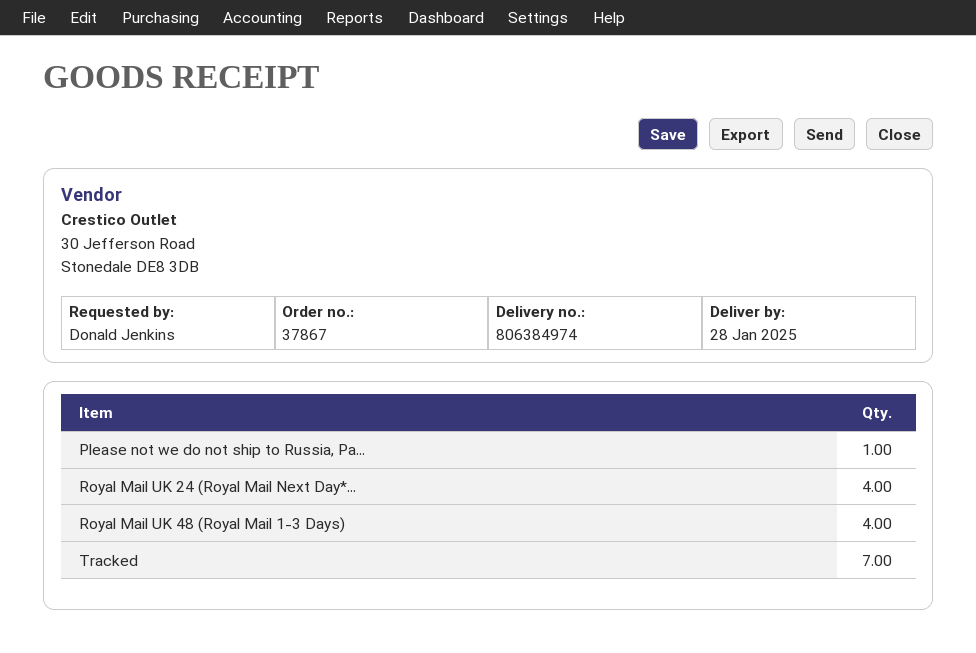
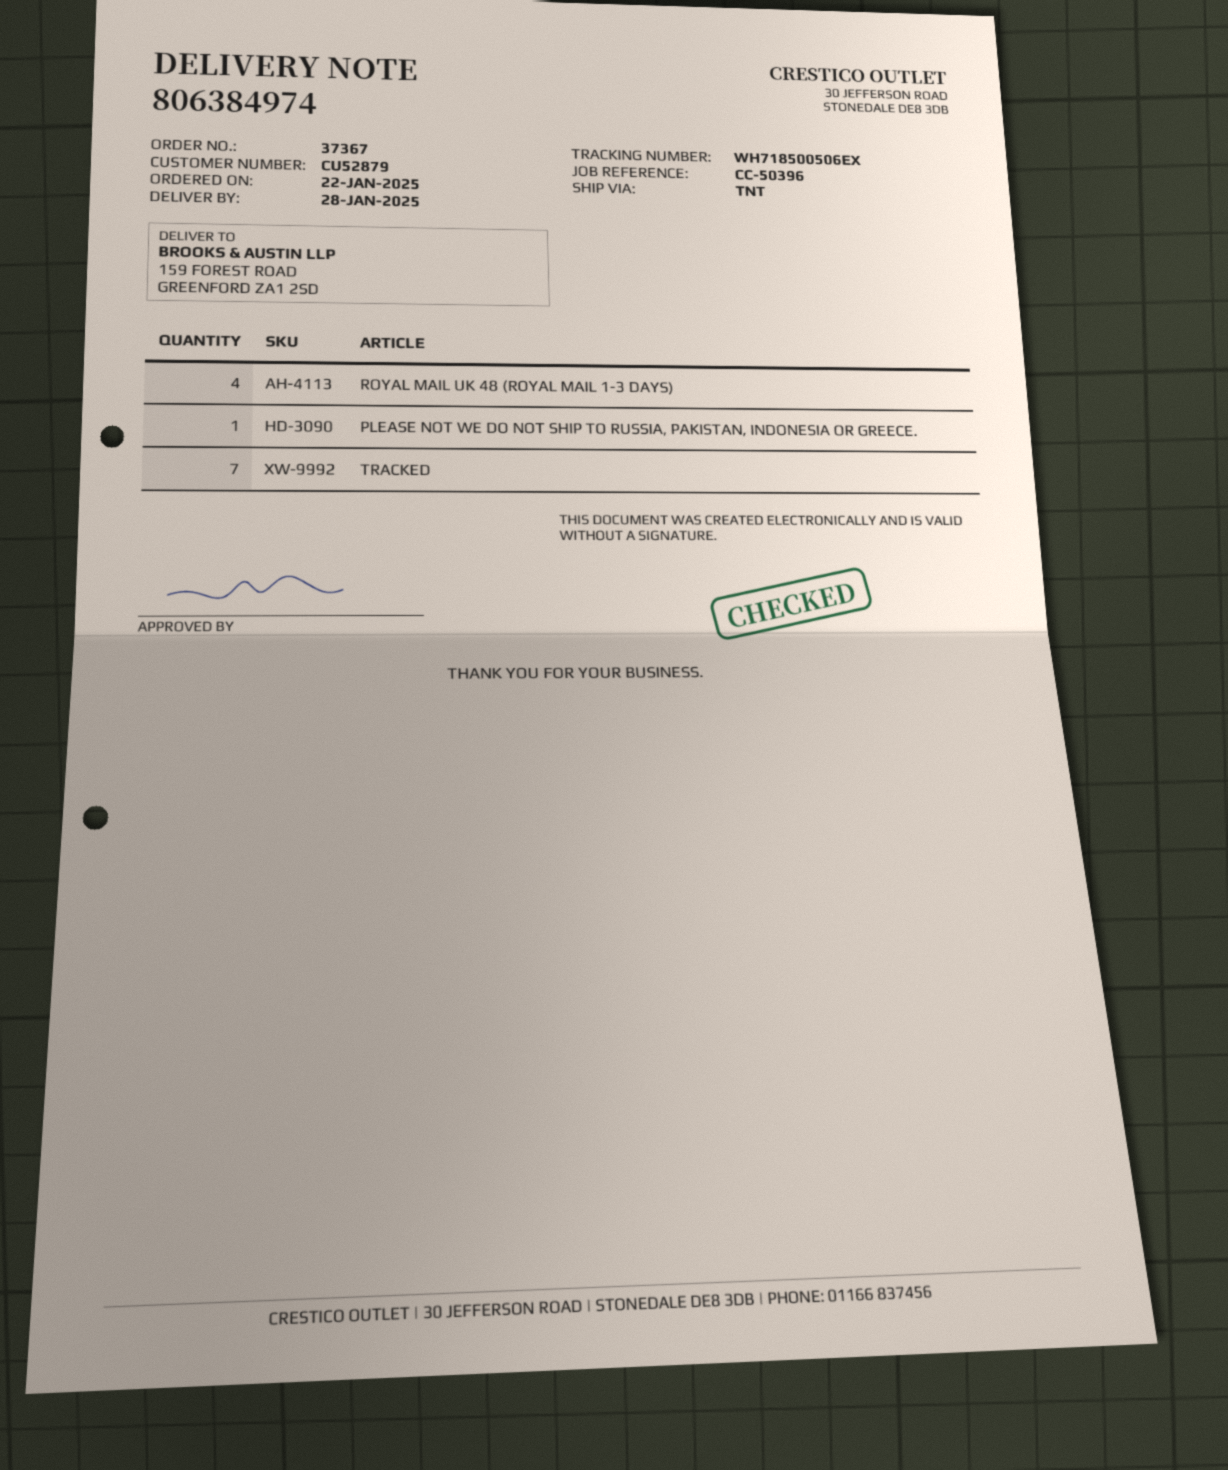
order number: 37867 -> 37367
Royal Mail UK 24 (Royal Mail Next Day*...: 4 -> none

